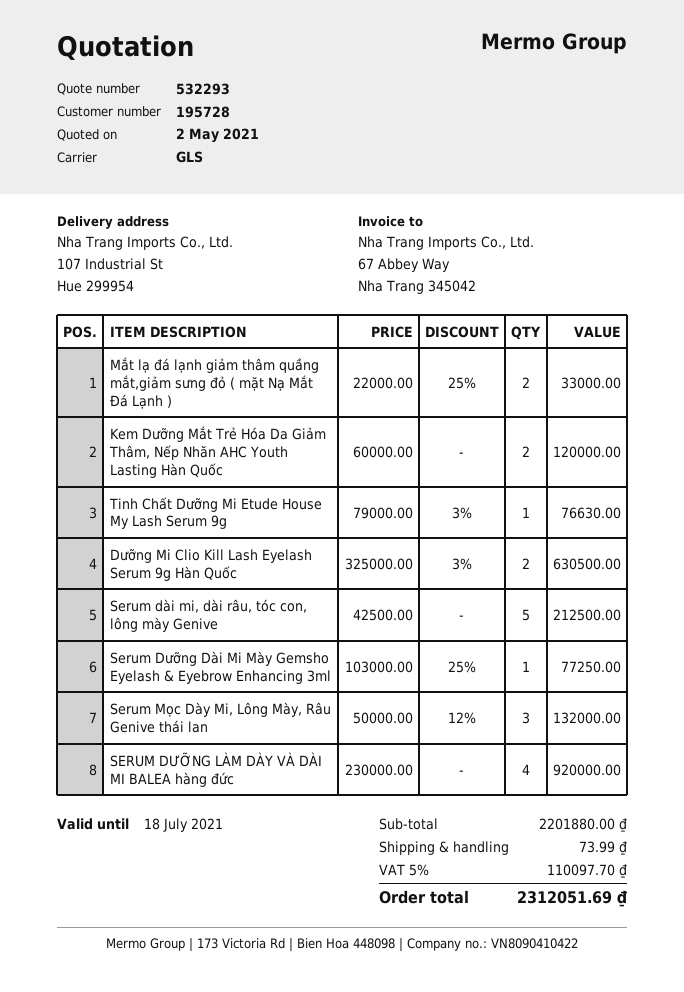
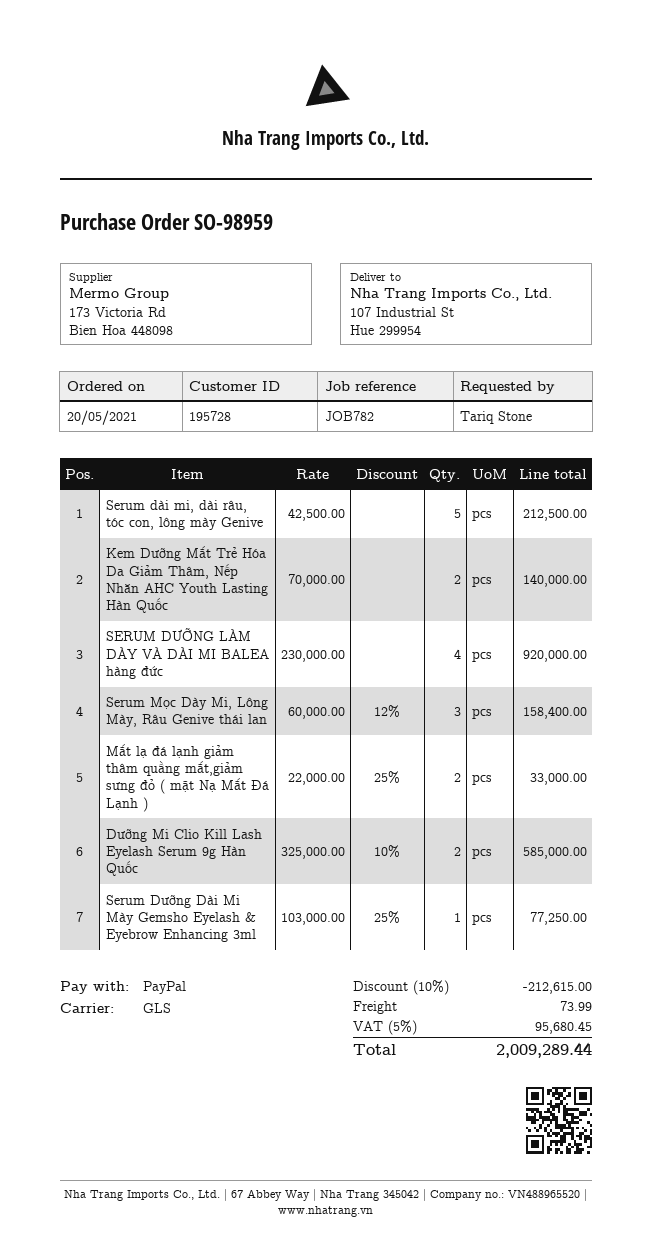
Kem Dưỡng Mắt Trẻ Hóa Da Giảm Thâm, Nếp Nhăn AHC Youth Lasting Hàn Quốc: 2 x 60000.00 = 120000.00 -> 2 x 70000.00 = 140000.00
Tinh Chất Dưỡng Mi Etude House My Lash Serum 9g: 1 x 79000.00 - 3% = 76630.00 -> none
Dưỡng Mi Clio Kill Lash Eyelash Serum 9g Hàn Quốc: 2 x 325000.00 - 3% = 630500.00 -> 2 x 325000.00 - 10% = 585000.00
Serum Mọc Dày Mi, Lông Mày, Râu Genive thái lan: 3 x 50000.00 - 12% = 132000.00 -> 3 x 60000.00 - 12% = 158400.00
discount: none -> 10% = 212615.00
tax: 5% = 110097.70 -> 5% = 95680.45
total: 2312051.69 -> 2009289.44

